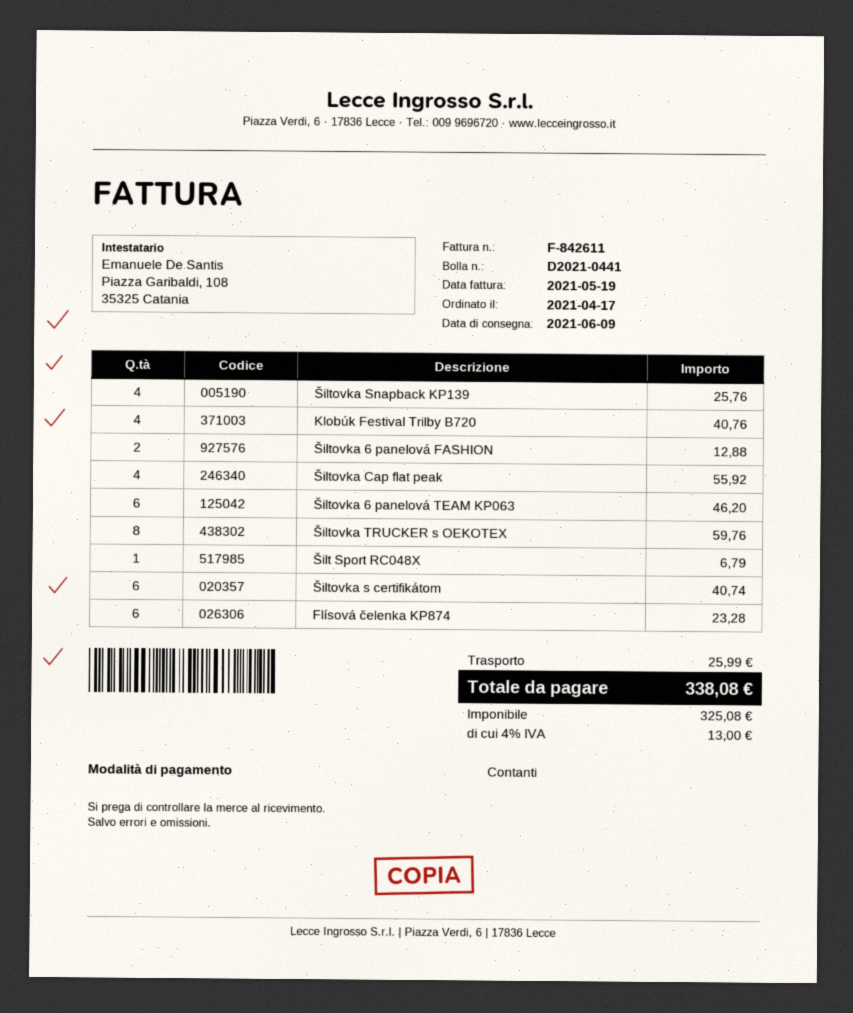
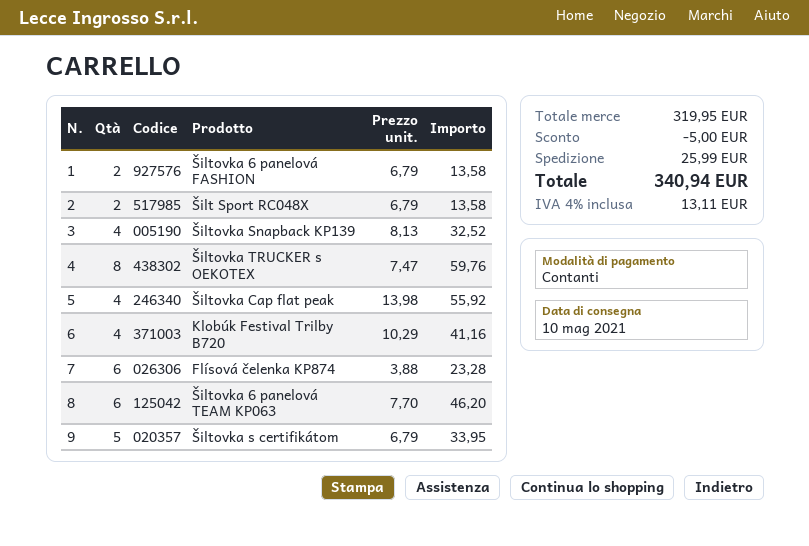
delivery date: 2021-06-09 -> 2021-05-10
Šiltovka Snapback KP139: 4 for 25.76 -> 4 for 32.52
Klobúk Festival Trilby B720: 4 for 40.76 -> 4 for 41.16
Šiltovka 6 panelová FASHION: 2 for 12.88 -> 2 for 13.58
Šilt Sport RC048X: 1 for 6.79 -> 2 for 13.58
Šiltovka s certifikátom: 6 for 40.74 -> 5 for 33.95
discount: none -> 5.00
tax: 4% = 13.00 -> 4% = 13.11
total: 338.08 -> 340.94

